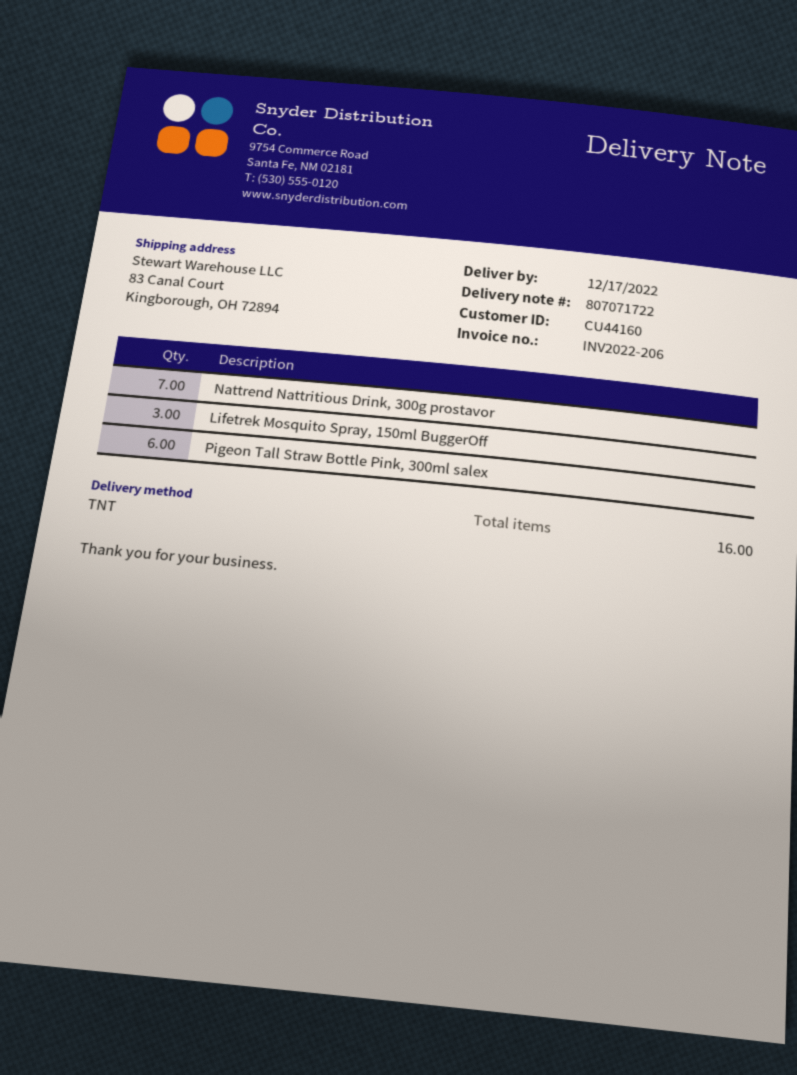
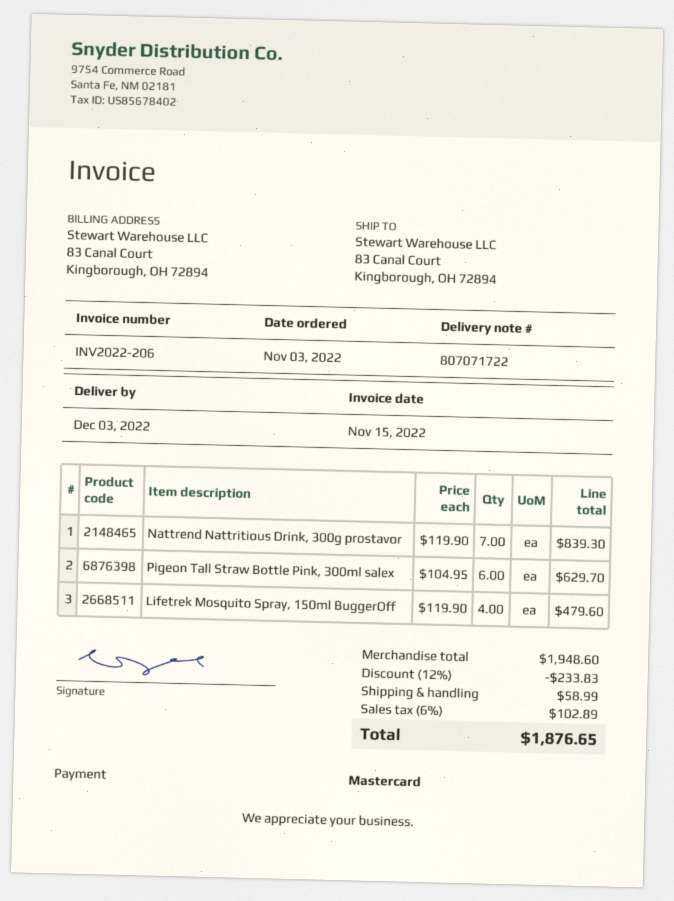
delivery date: 2022-12-17 -> 2022-12-03
Lifetrek Mosquito Spray, 150ml BuggerOff: 3 -> 4

